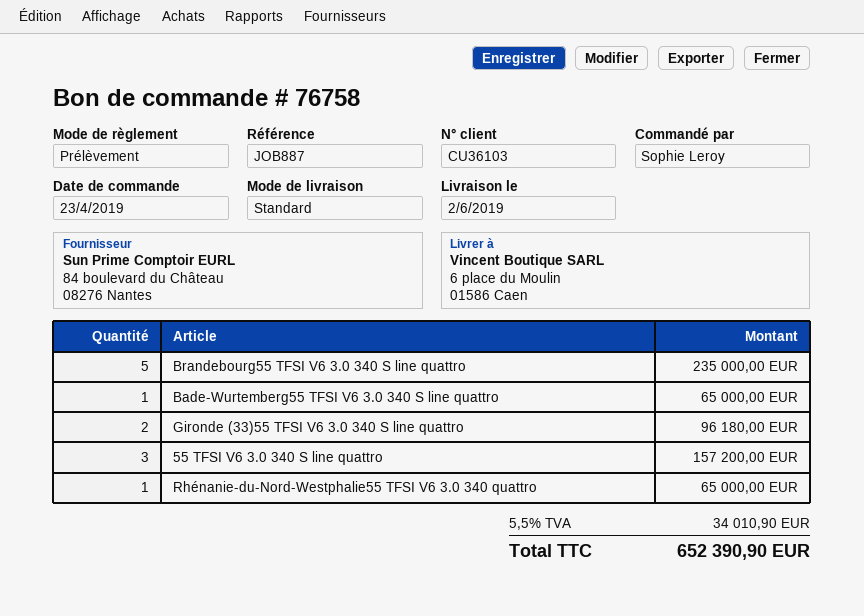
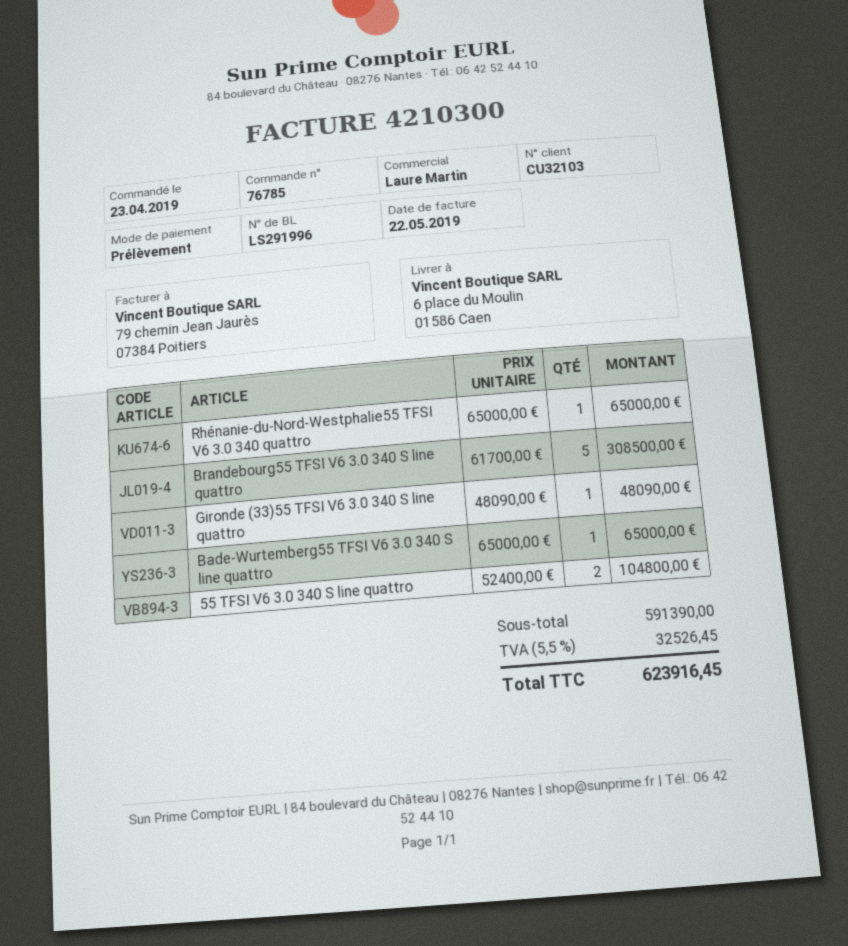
order number: 76758 -> 76785
customer number: CU36103 -> CU32103
Brandebourg55 TFSI V6 3.0 340 S line quattro: 5 for 235000.00 -> 5 for 308500.00
Gironde (33)55 TFSI V6 3.0 340 S line quattro: 2 for 96180.00 -> 1 for 48090.00
55 TFSI V6 3.0 340 S line quattro: 3 for 157200.00 -> 2 for 104800.00
tax: 5.5% = 34010.90 -> 5.5% = 32526.45
total: 652390.90 -> 623916.45

